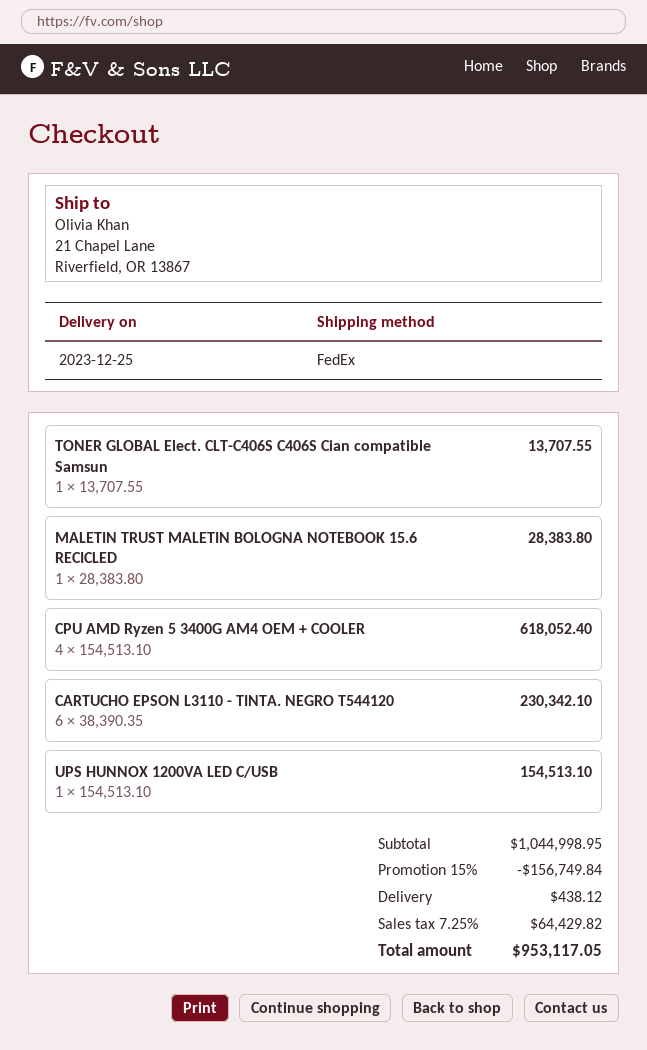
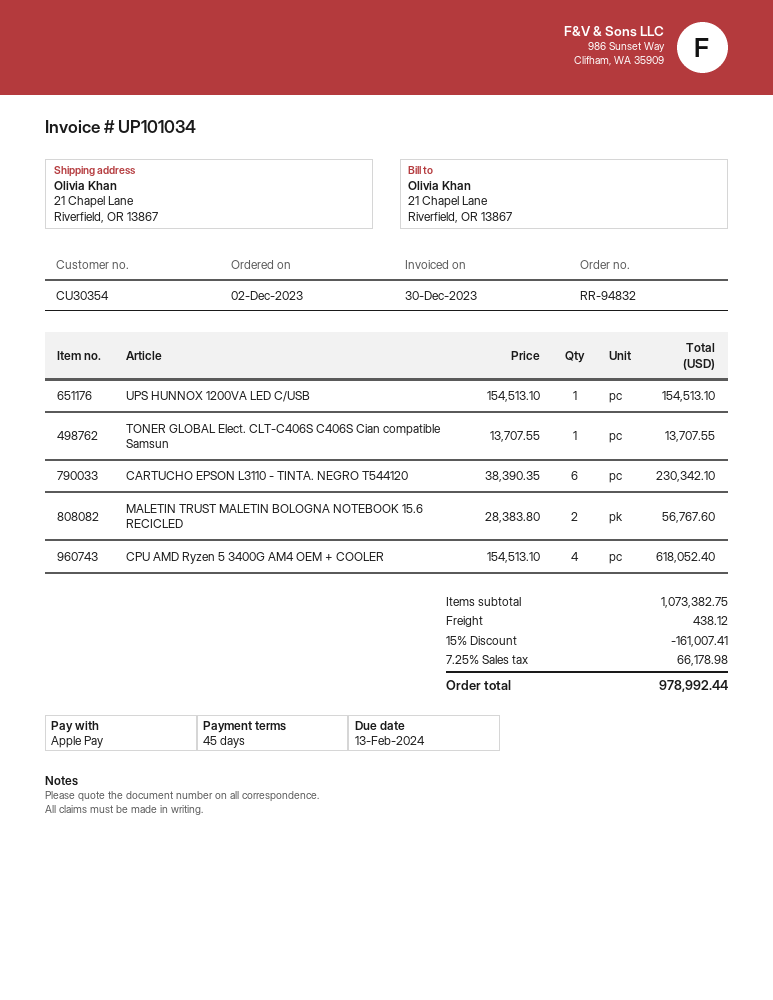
MALETIN TRUST MALETIN BOLOGNA NOTEBOOK 15.6 RECICLED: 1 x 28383.80 = 28383.80 -> 2 x 28383.80 = 56767.60
subtotal: 1044998.95 -> 1073382.75
discount: 15% = 156749.84 -> 15% = 161007.41
tax: 7.25% = 64429.82 -> 7.25% = 66178.98
total: 953117.05 -> 978992.44

